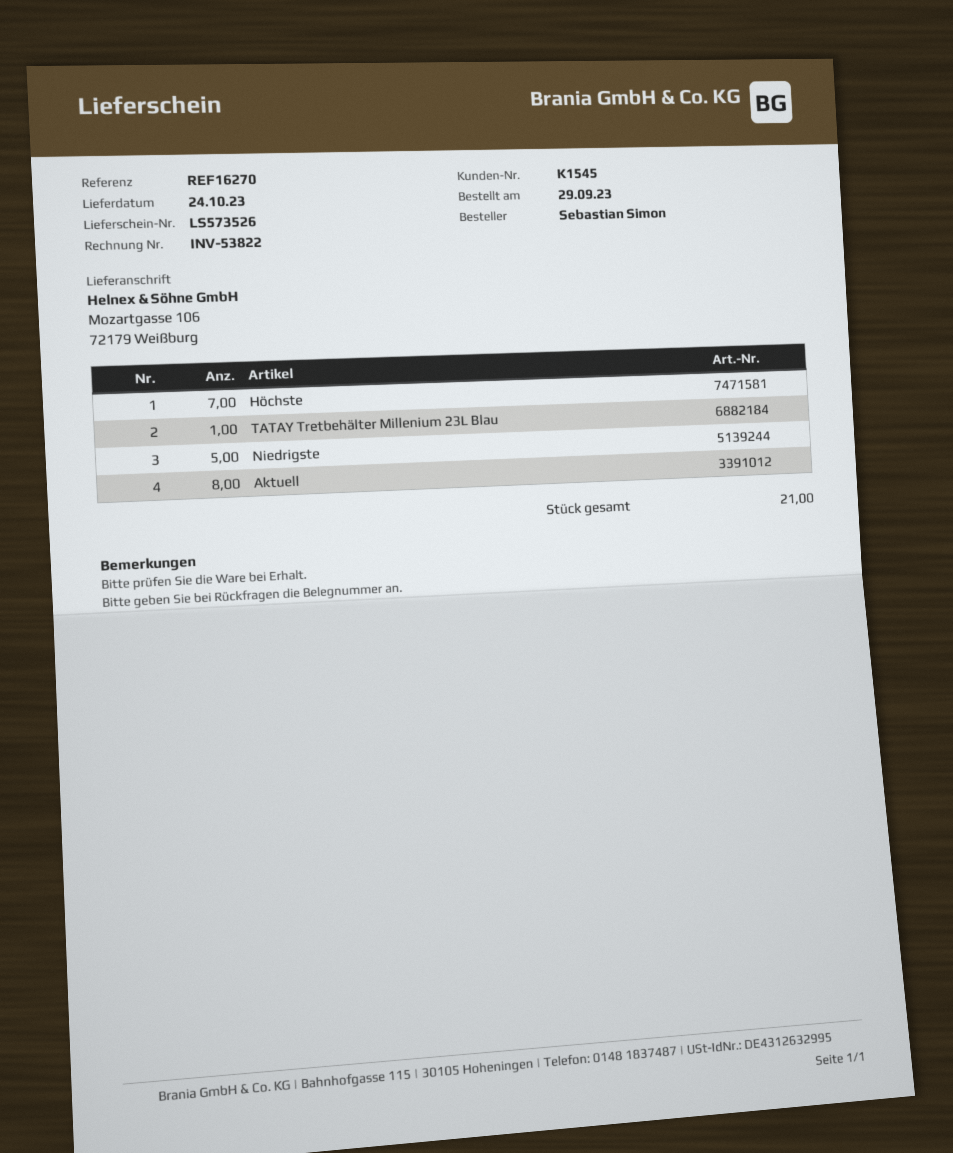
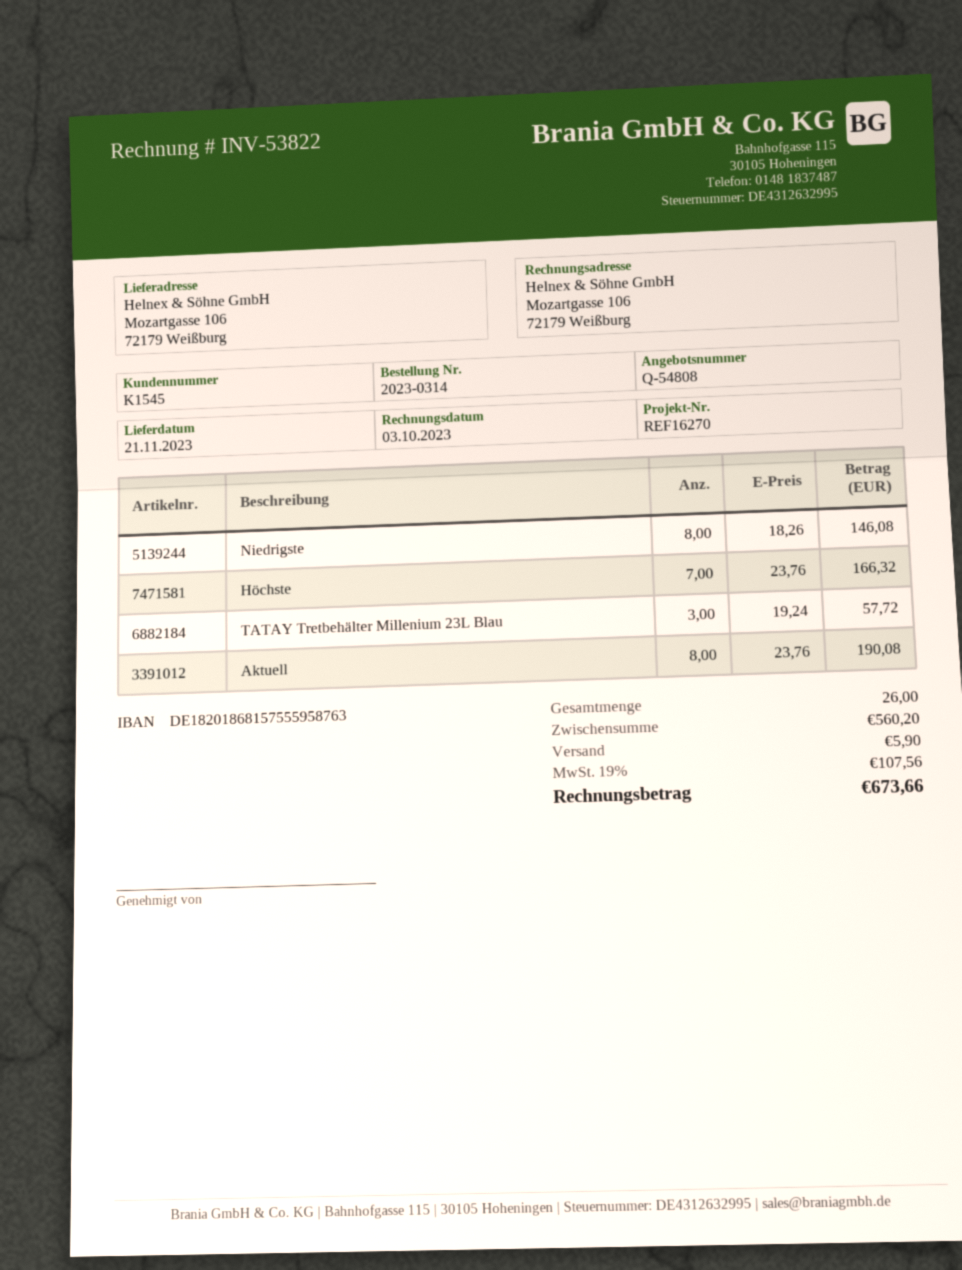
delivery date: 2023-10-24 -> 2023-11-21
TATAY Tretbehälter Millenium 23L Blau: 1 -> 3
Niedrigste: 5 -> 8
total quantity: 21 -> 26

